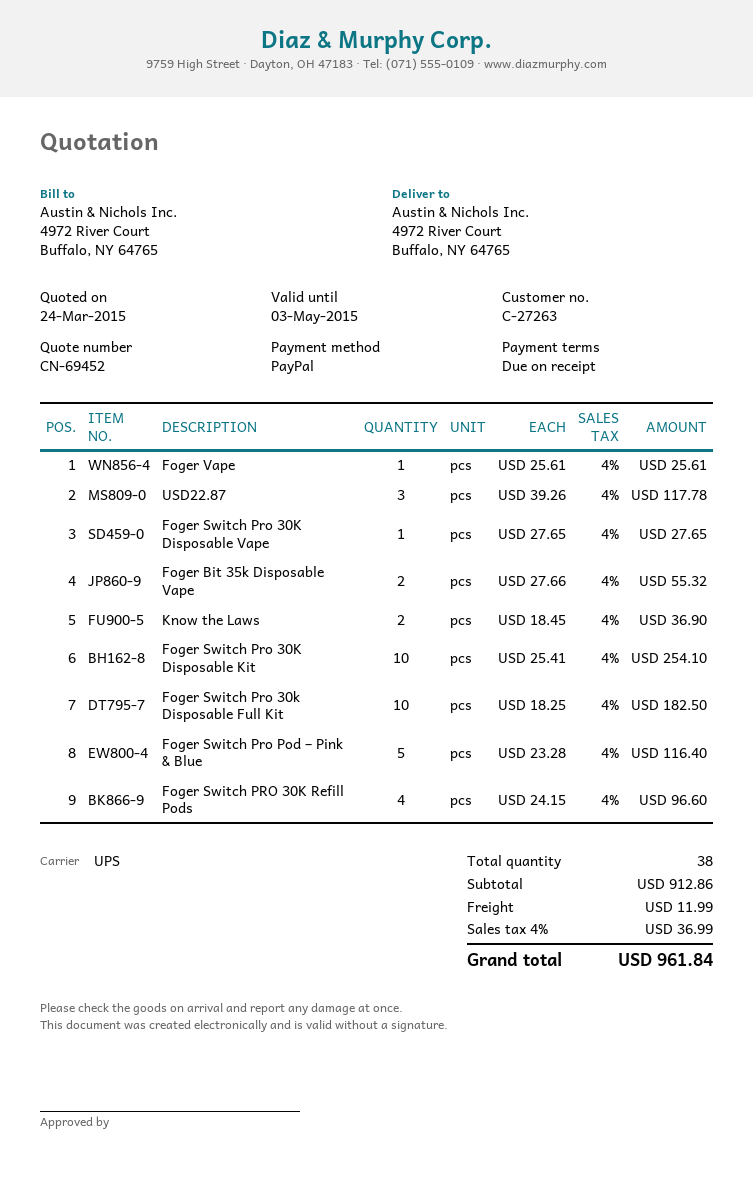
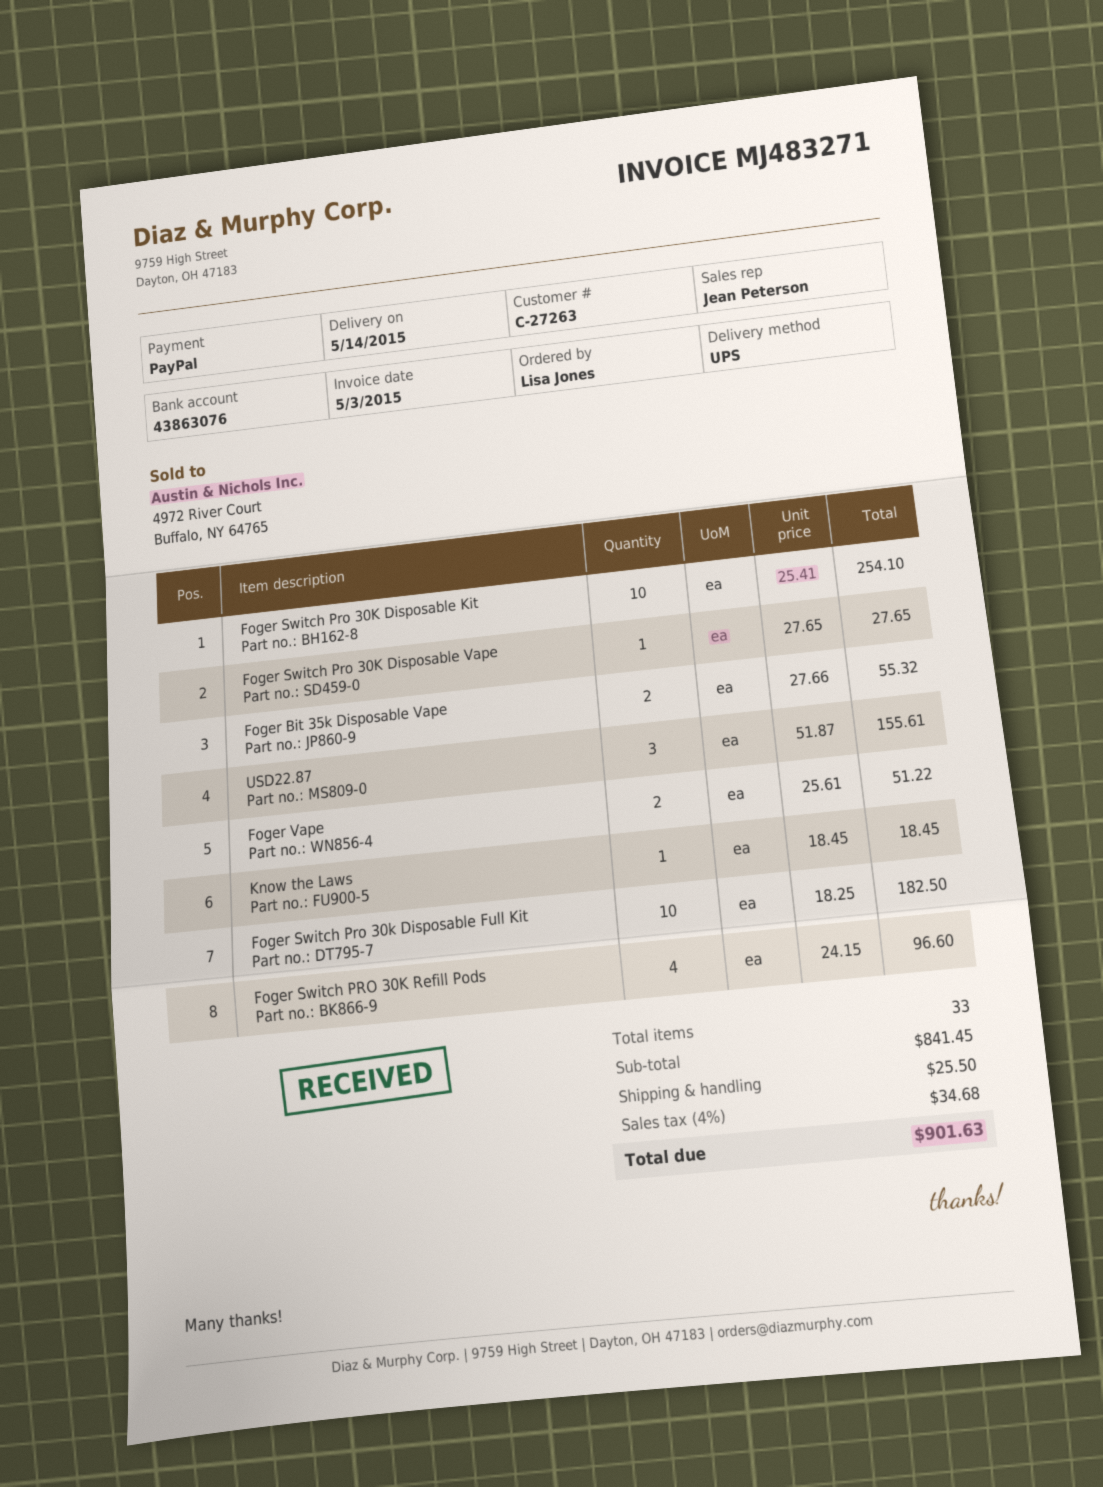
Foger Vape: 1 x 25.61 = 25.61 -> 2 x 25.61 = 51.22
USD22.87: 3 x 39.26 = 117.78 -> 3 x 51.87 = 155.61
Know the Laws: 2 x 18.45 = 36.90 -> 1 x 18.45 = 18.45
Foger Switch Pro Pod – Pink & Blue: 5 x 23.28 = 116.40 -> none
total quantity: 38 -> 33
subtotal: 912.86 -> 841.45
shipping: 11.99 -> 25.50
tax: 4% = 36.99 -> 4% = 34.68
total: 961.84 -> 901.63

